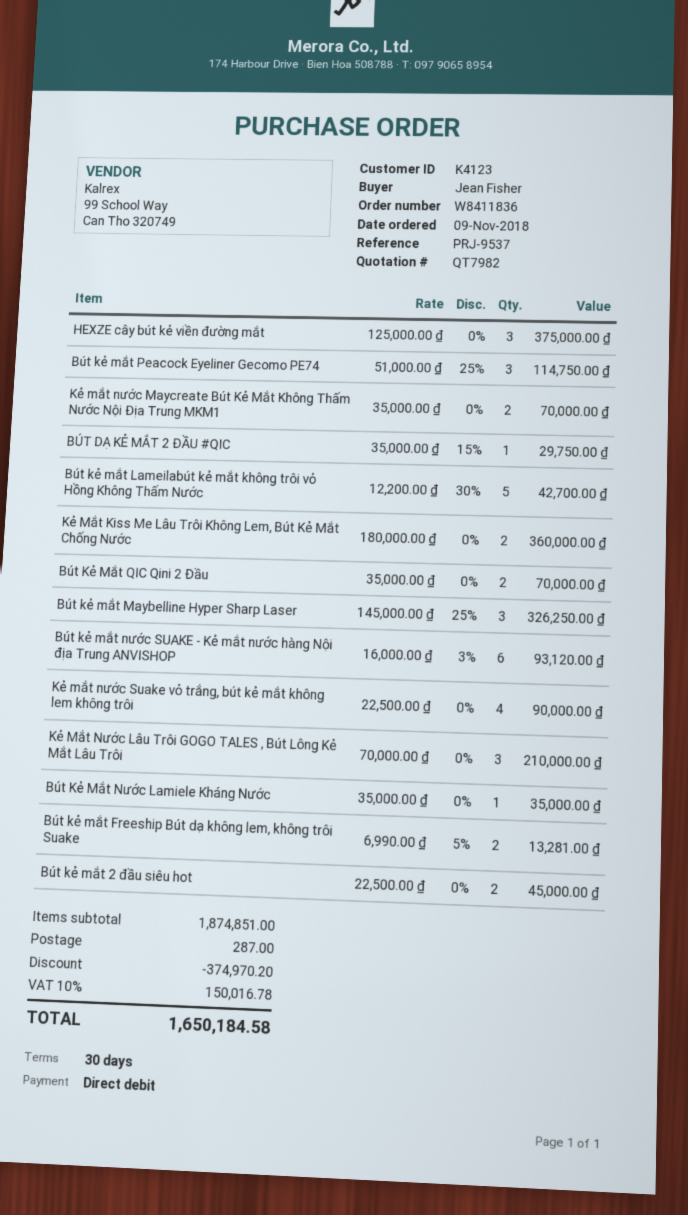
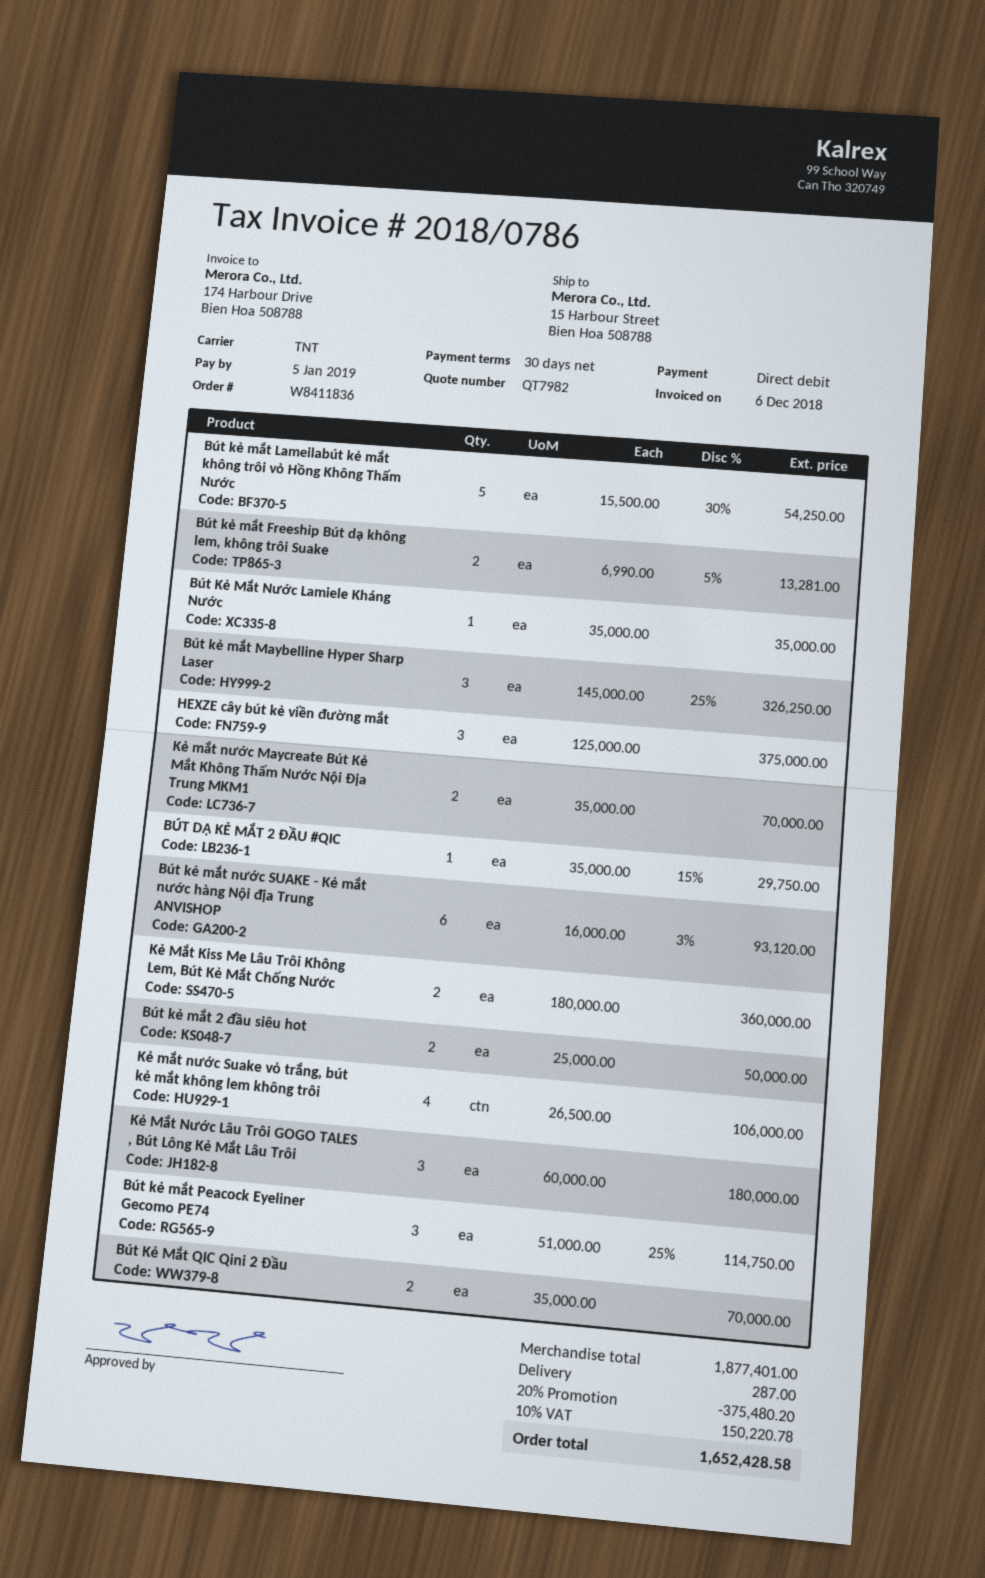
Bút kẻ mắt Lameilabút kẻ mắt không trôi vỏ Hồng Không Thấm Nước: 5 x 12200.00 - 30% = 42700.00 -> 5 x 15500.00 - 30% = 54250.00
Kẻ mắt nước Suake vỏ trắng, bút kẻ mắt không lem không trôi: 4 x 22500.00 = 90000.00 -> 4 x 26500.00 = 106000.00
Kẻ Mắt Nước Lâu Trôi GOGO TALES , Bút Lông Kẻ Mắt Lâu Trôi: 3 x 70000.00 = 210000.00 -> 3 x 60000.00 = 180000.00
Bút kẻ mắt 2 đầu siêu hot: 2 x 22500.00 = 45000.00 -> 2 x 25000.00 = 50000.00
subtotal: 1874851.00 -> 1877401.00
discount: 374970.20 -> 375480.20
tax: 10% = 150016.78 -> 10% = 150220.78
total: 1650184.58 -> 1652428.58

